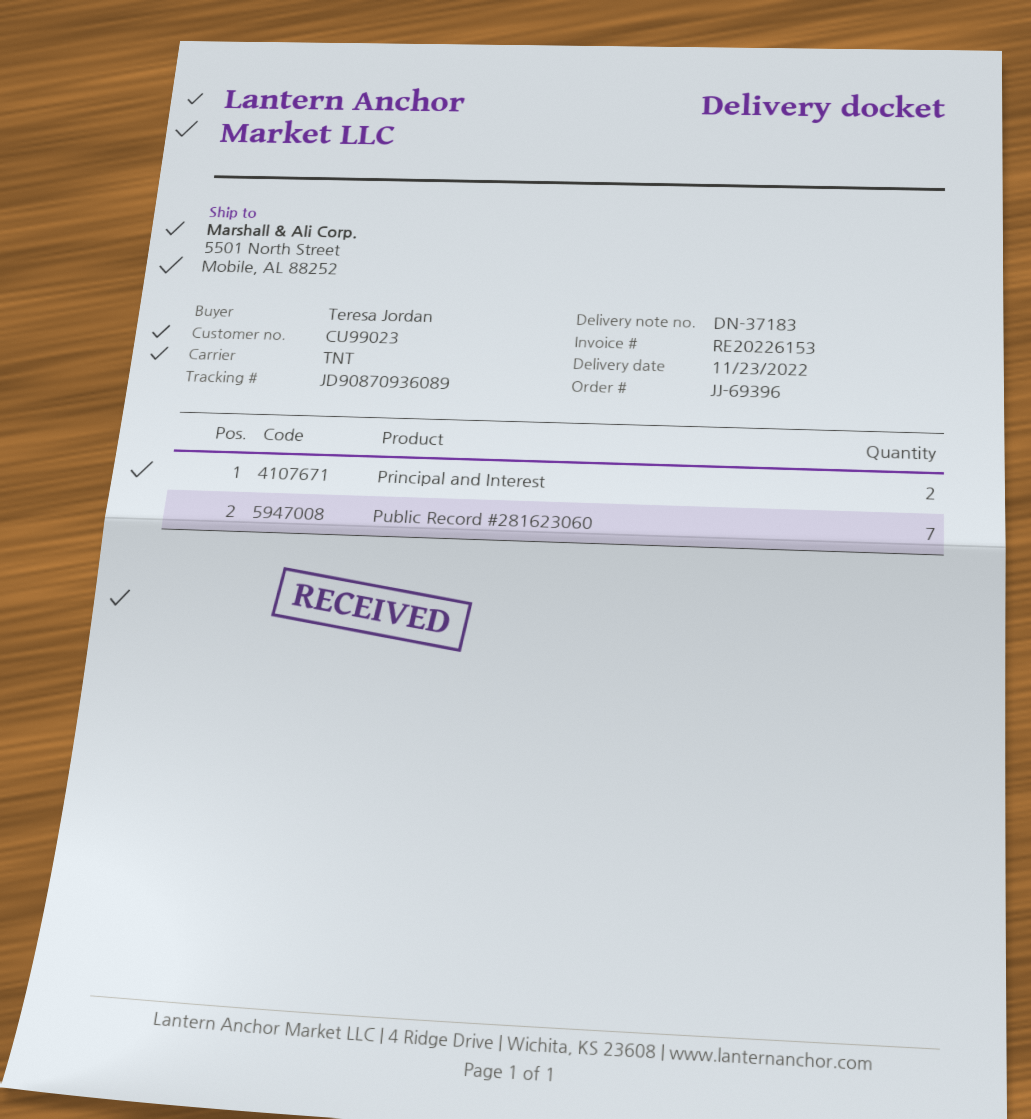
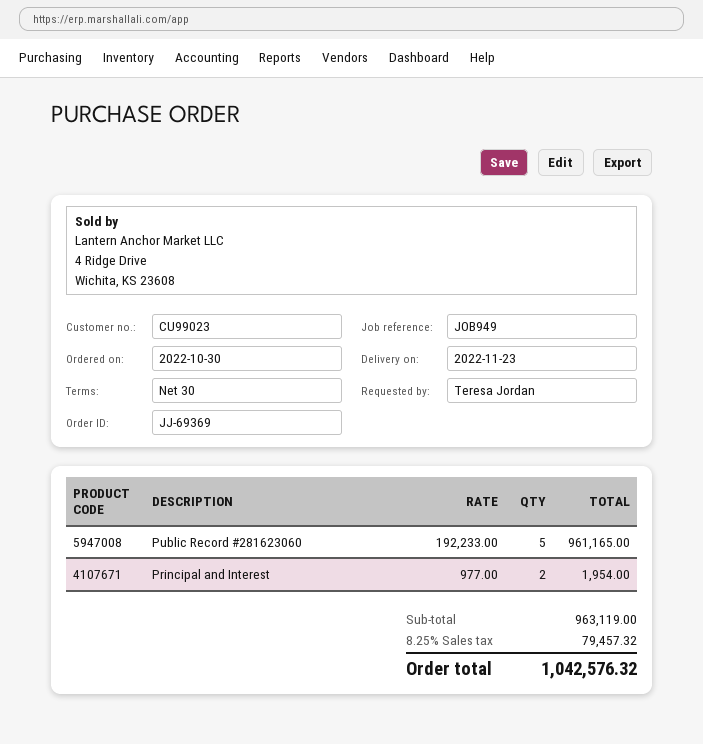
order number: JJ-69396 -> JJ-69369
Public Record #281623060: 7 -> 5

